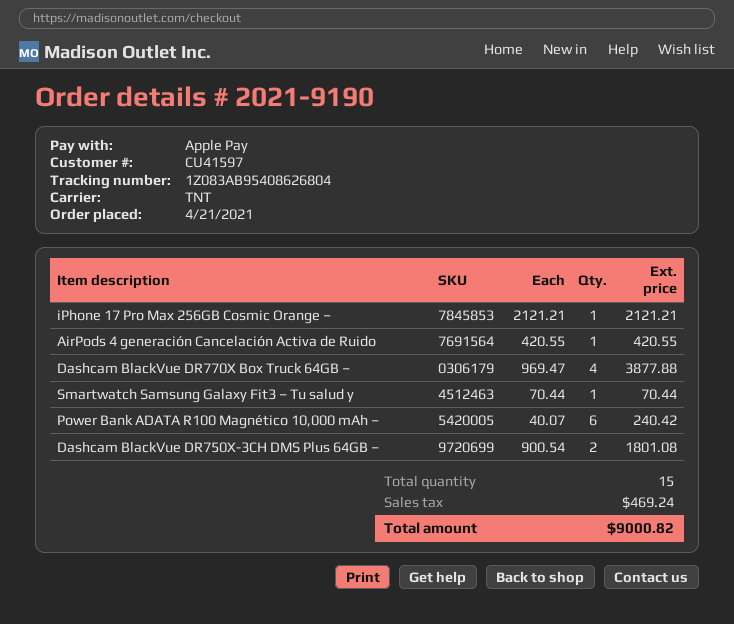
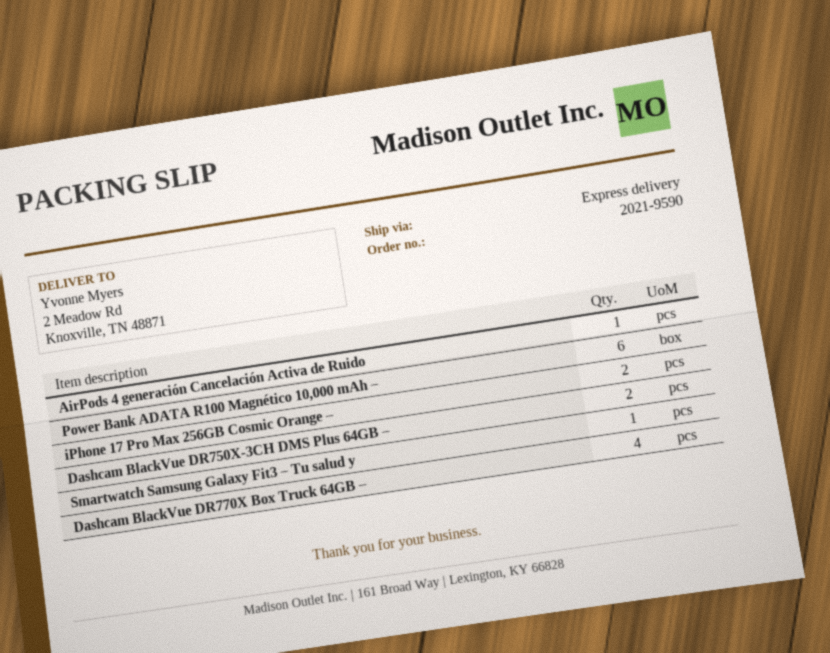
order number: 2021-9190 -> 2021-9590
shipping method: TNT -> express
iPhone 17 Pro Max 256GB Cosmic Orange –: 1 -> 2

